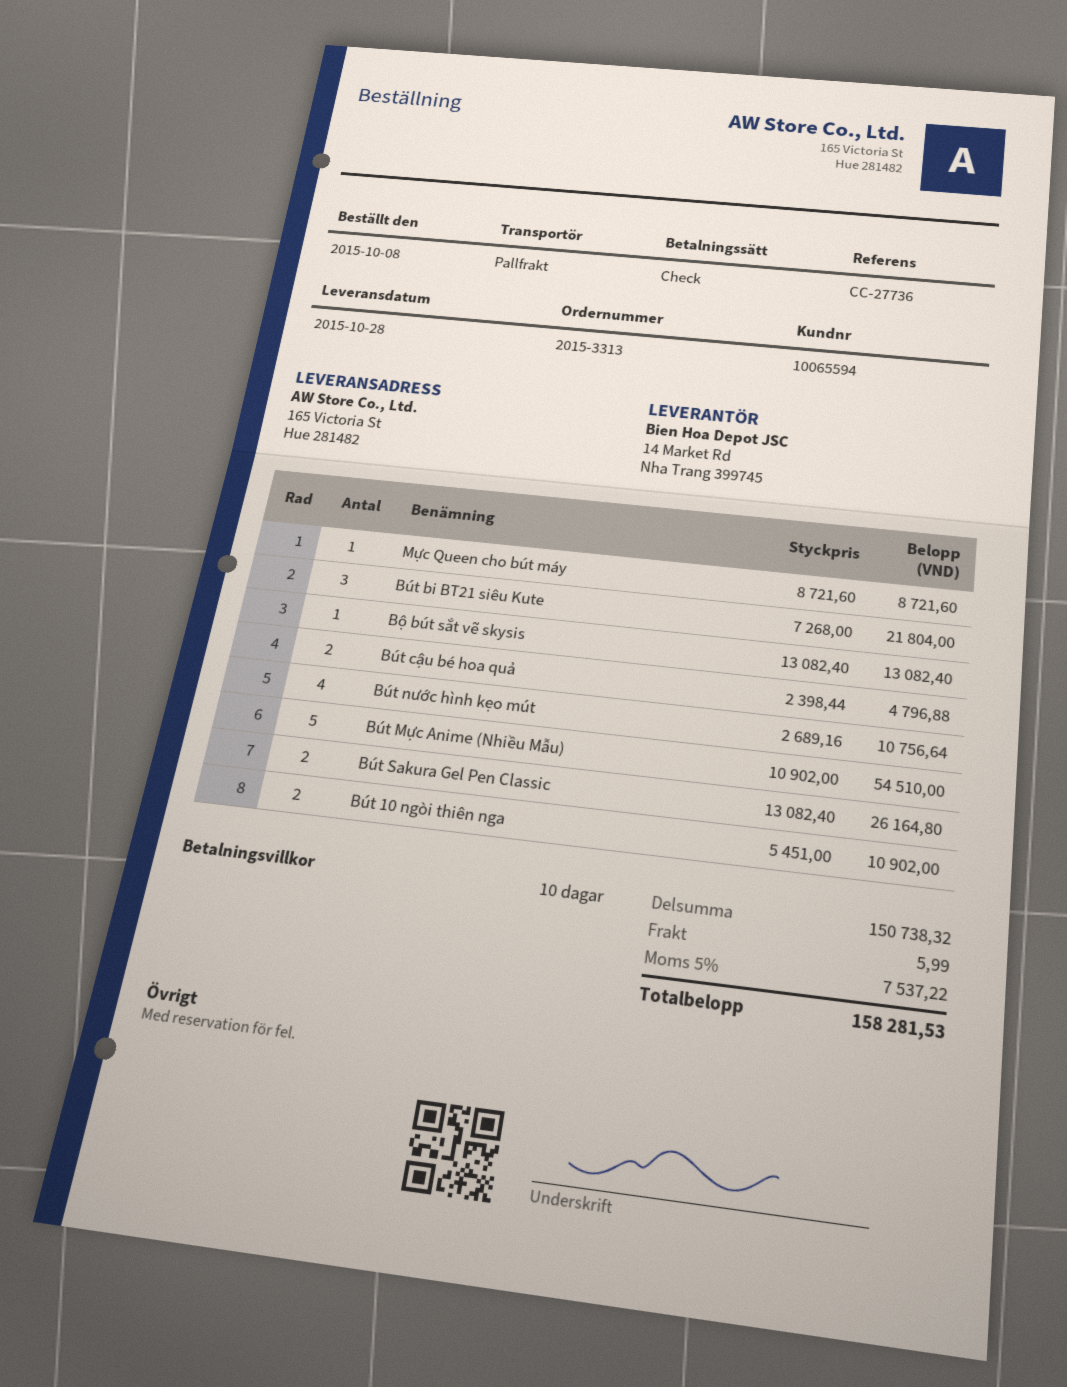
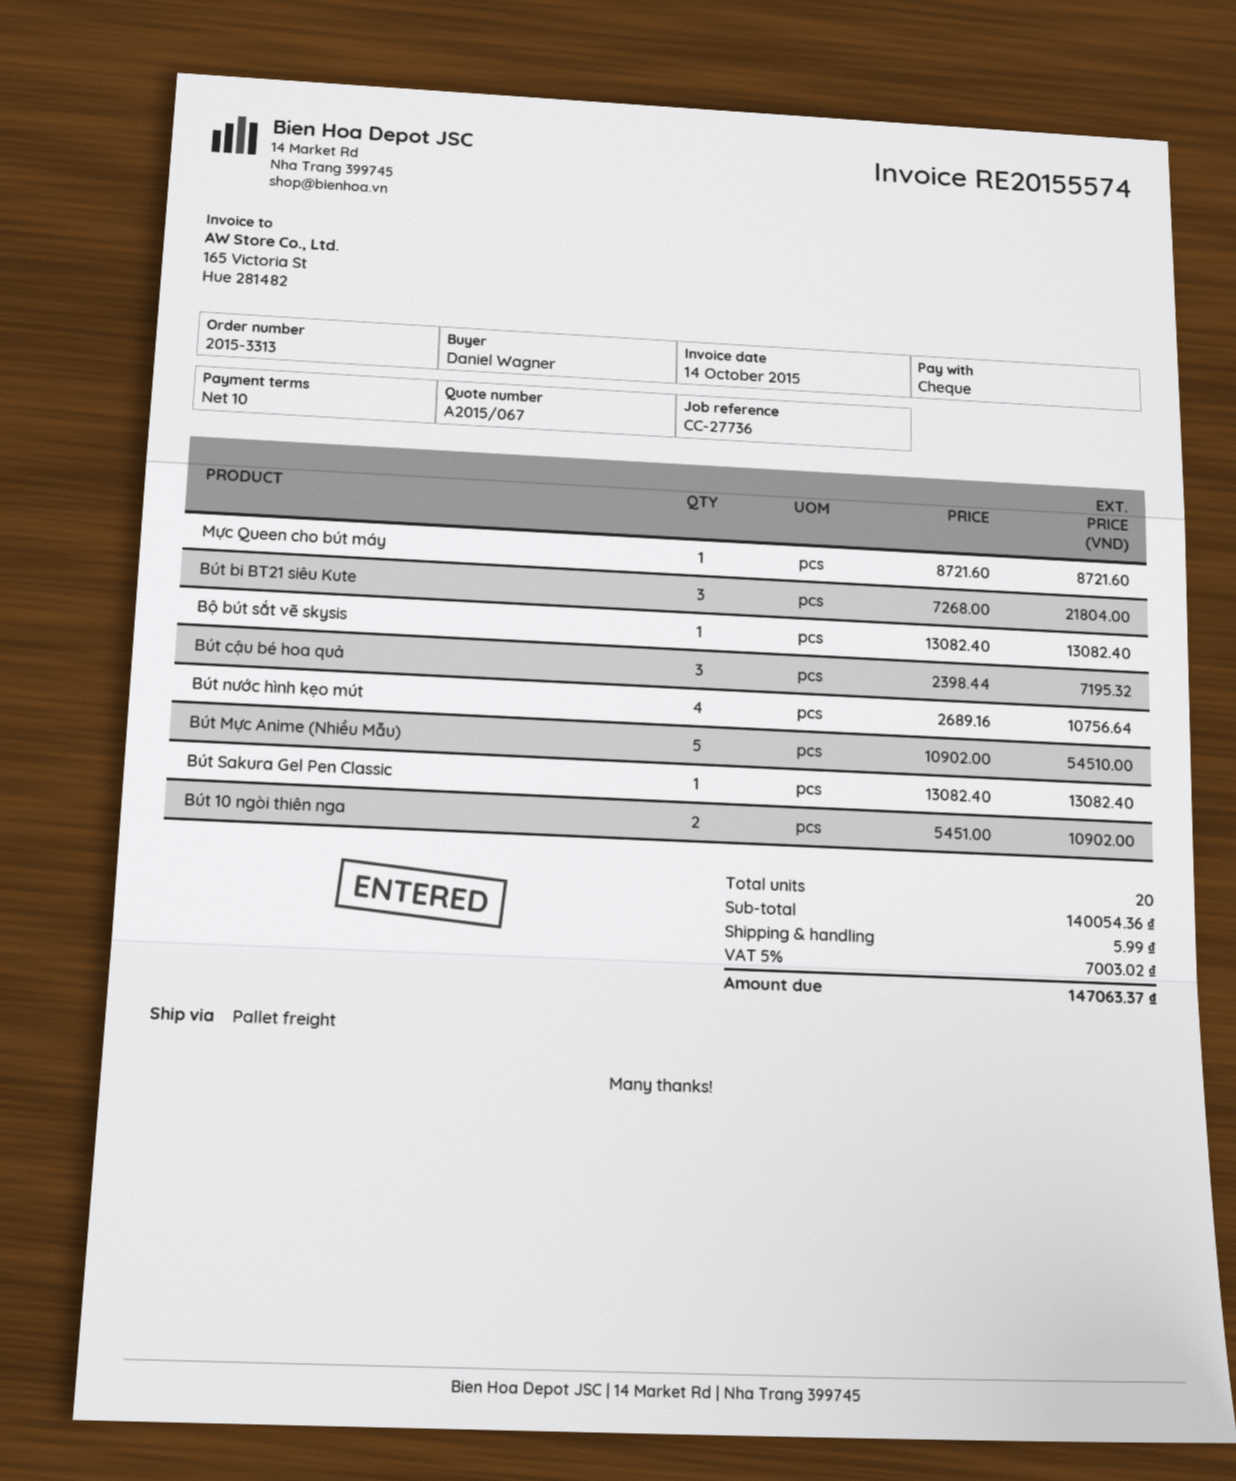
Bút cậu bé hoa quả: 2 x 2398.44 = 4796.88 -> 3 x 2398.44 = 7195.32
Bút Sakura Gel Pen Classic: 2 x 13082.40 = 26164.80 -> 1 x 13082.40 = 13082.40
subtotal: 150738.32 -> 140054.36
tax: 5% = 7537.22 -> 5% = 7003.02
total: 158281.53 -> 147063.37

